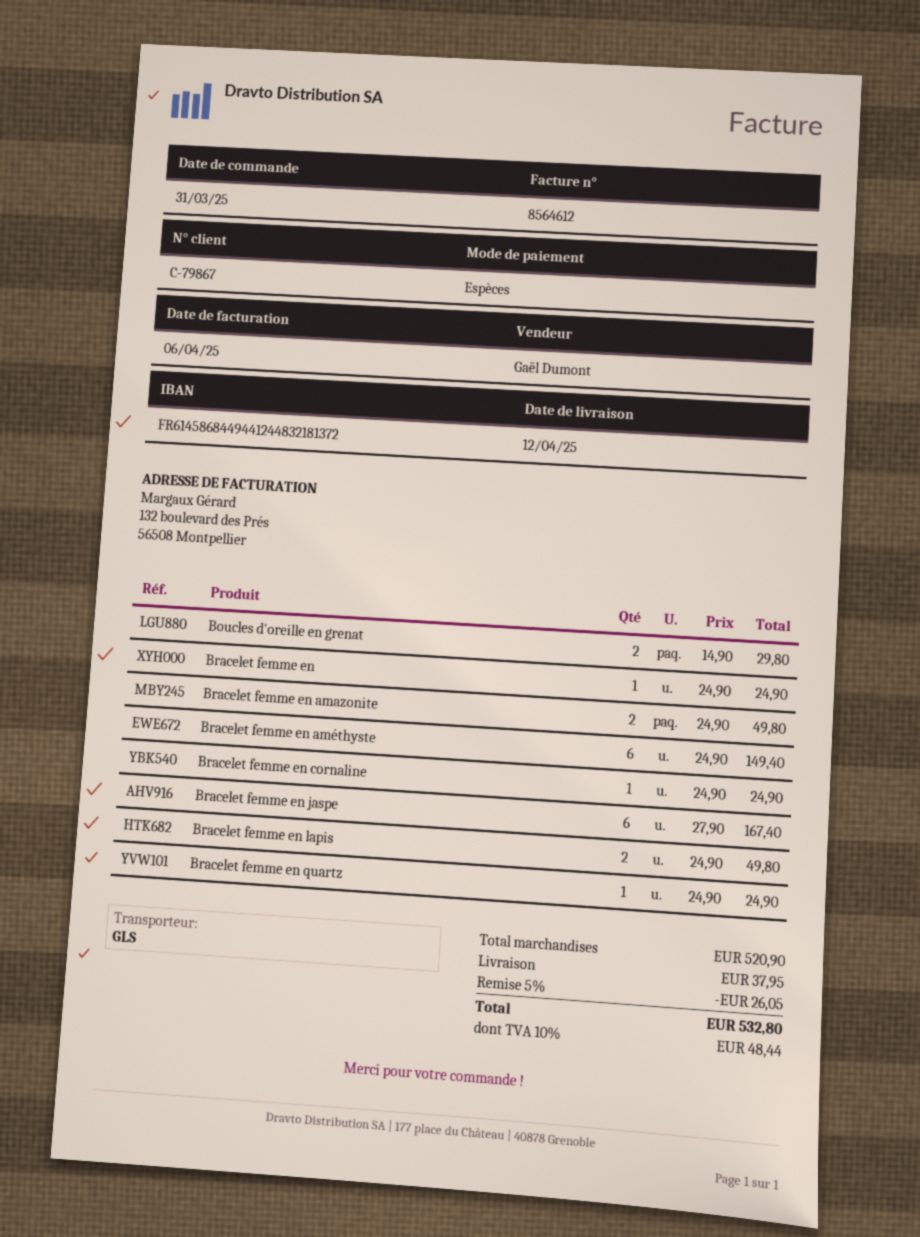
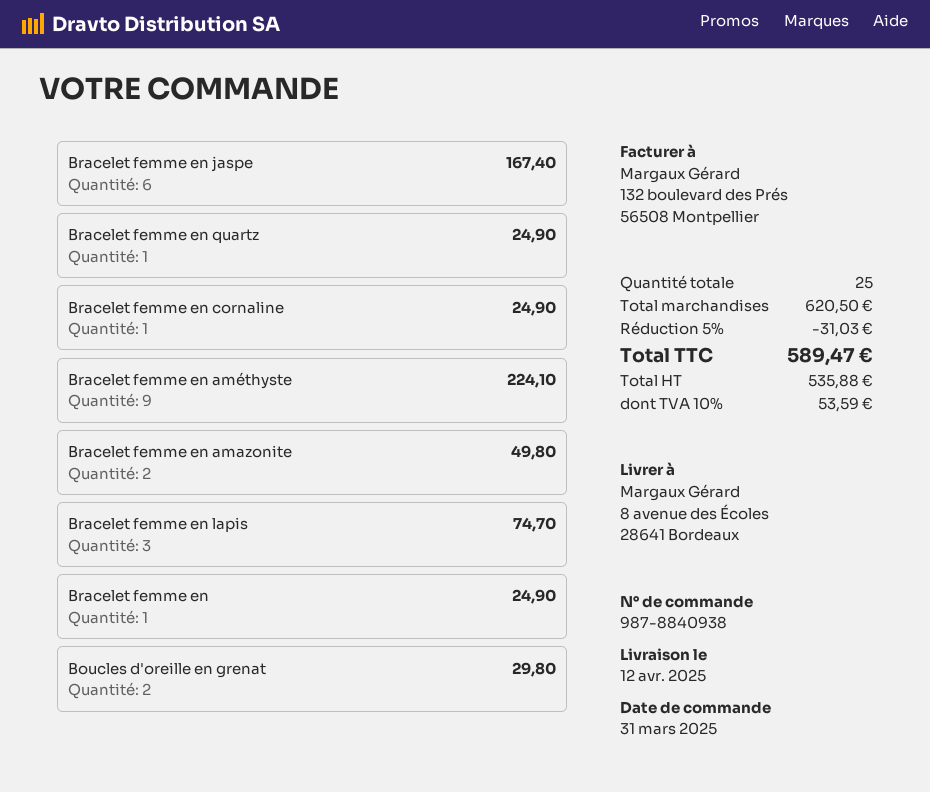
Bracelet femme en améthyste: 6 for 149.40 -> 9 for 224.10
Bracelet femme en lapis: 2 for 49.80 -> 3 for 74.70
subtotal: 520.90 -> 620.50
discount: 5% = 26.05 -> 5% = 31.03
shipping: 37.95 -> none
tax: 10% = 48.44 -> 10% = 53.59
total: 532.80 -> 589.47

